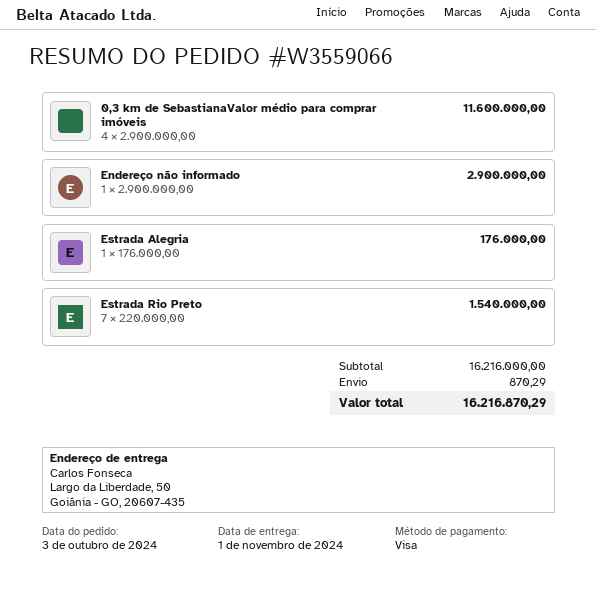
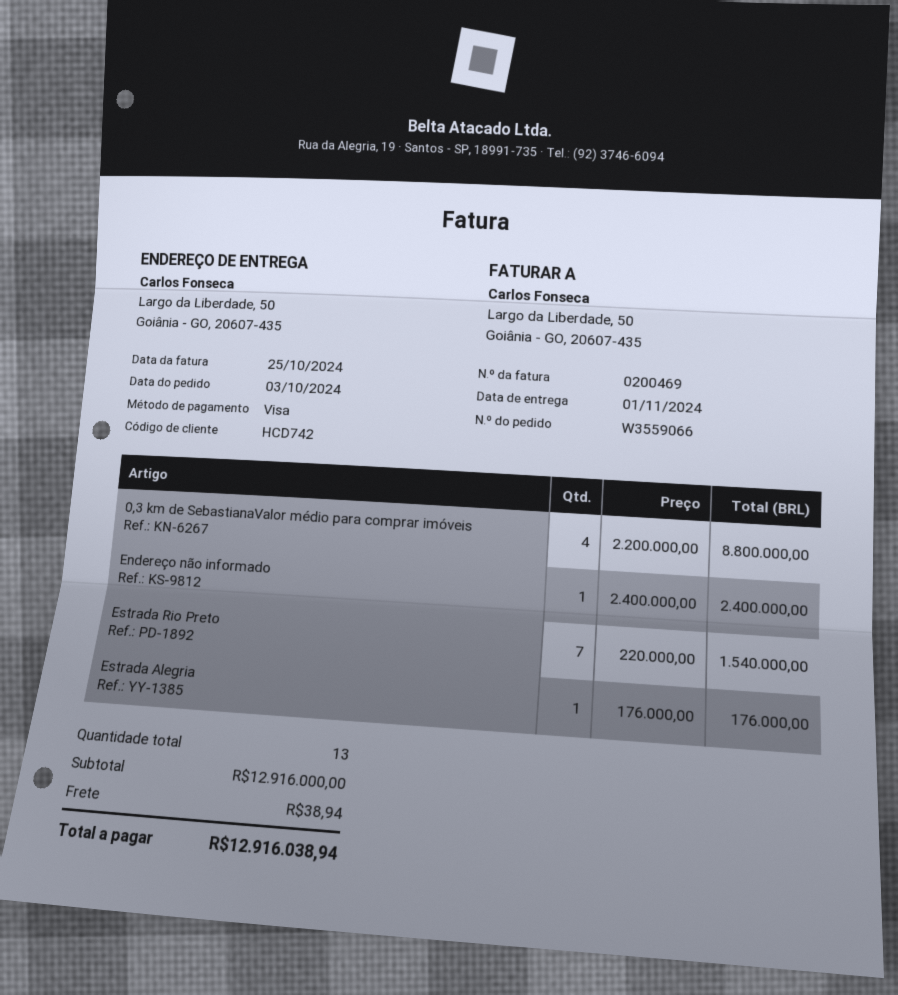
0,3 km de SebastianaValor médio para comprar imóveis: 4 x 2900000.00 = 11600000.00 -> 4 x 2200000.00 = 8800000.00
Endereço não informado: 1 x 2900000.00 = 2900000.00 -> 1 x 2400000.00 = 2400000.00
subtotal: 16216000.00 -> 12916000.00
shipping: 870.29 -> 38.94
total: 16216870.29 -> 12916038.94

